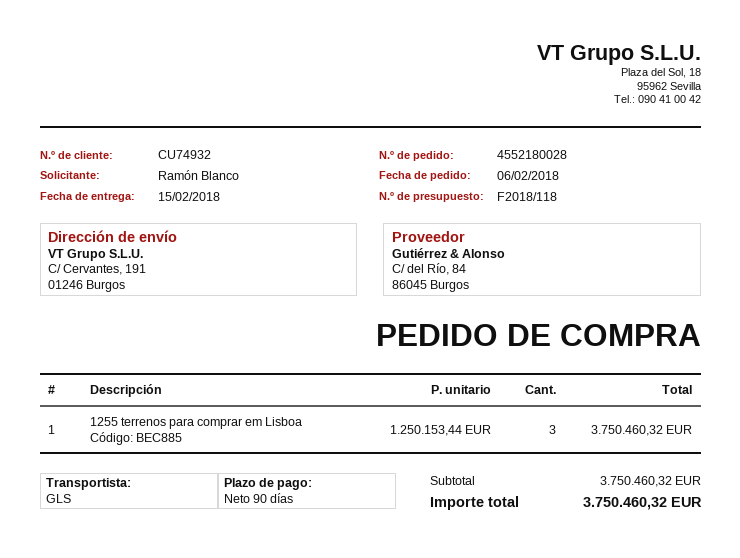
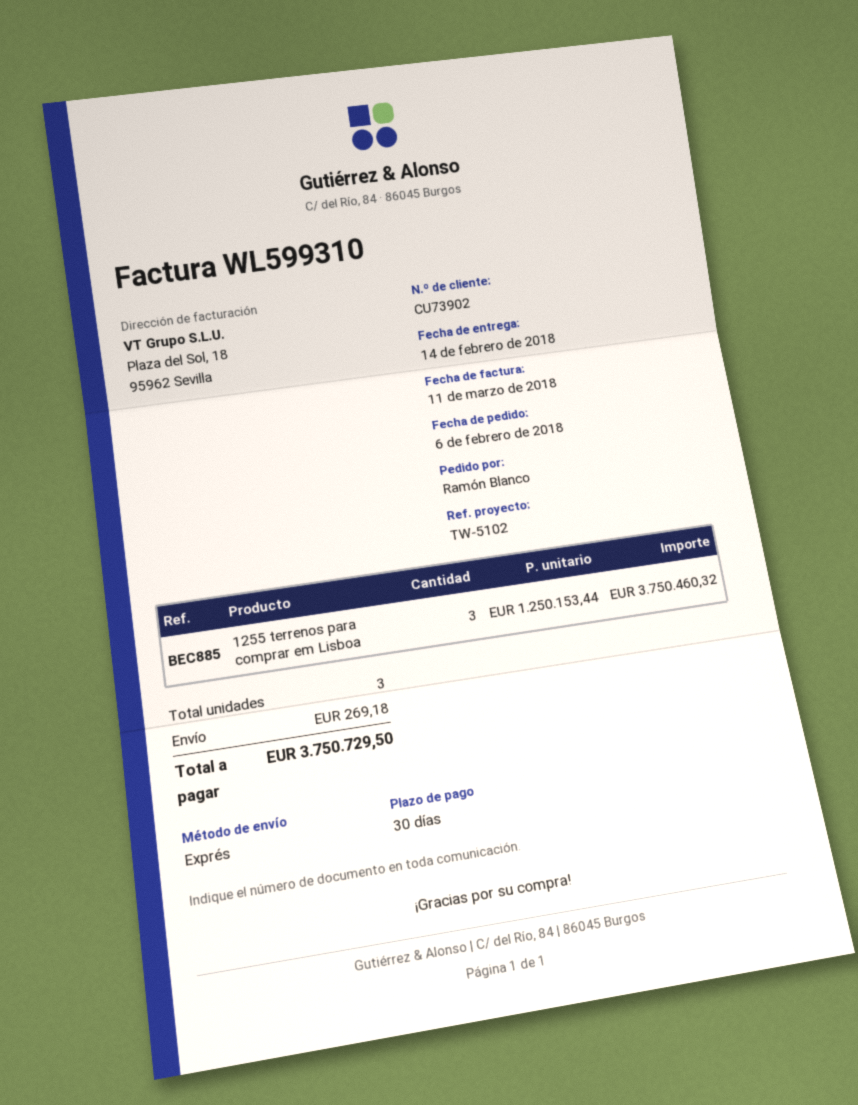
delivery date: 2018-02-15 -> 2018-02-14
payment terms: 90 days -> 30 days
customer number: CU74932 -> CU73902
shipping method: GLS -> express
shipping: none -> 269.18
total: 3750460.32 -> 3750729.50

